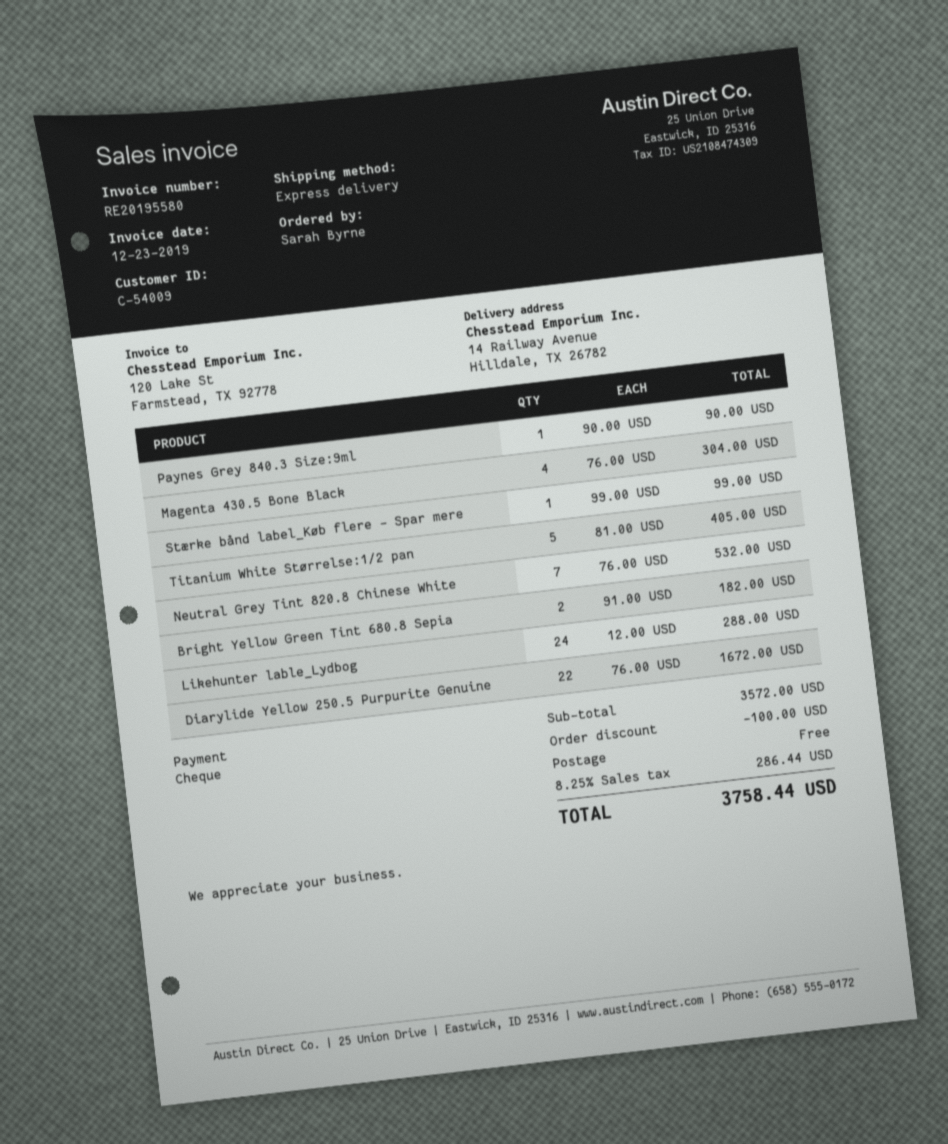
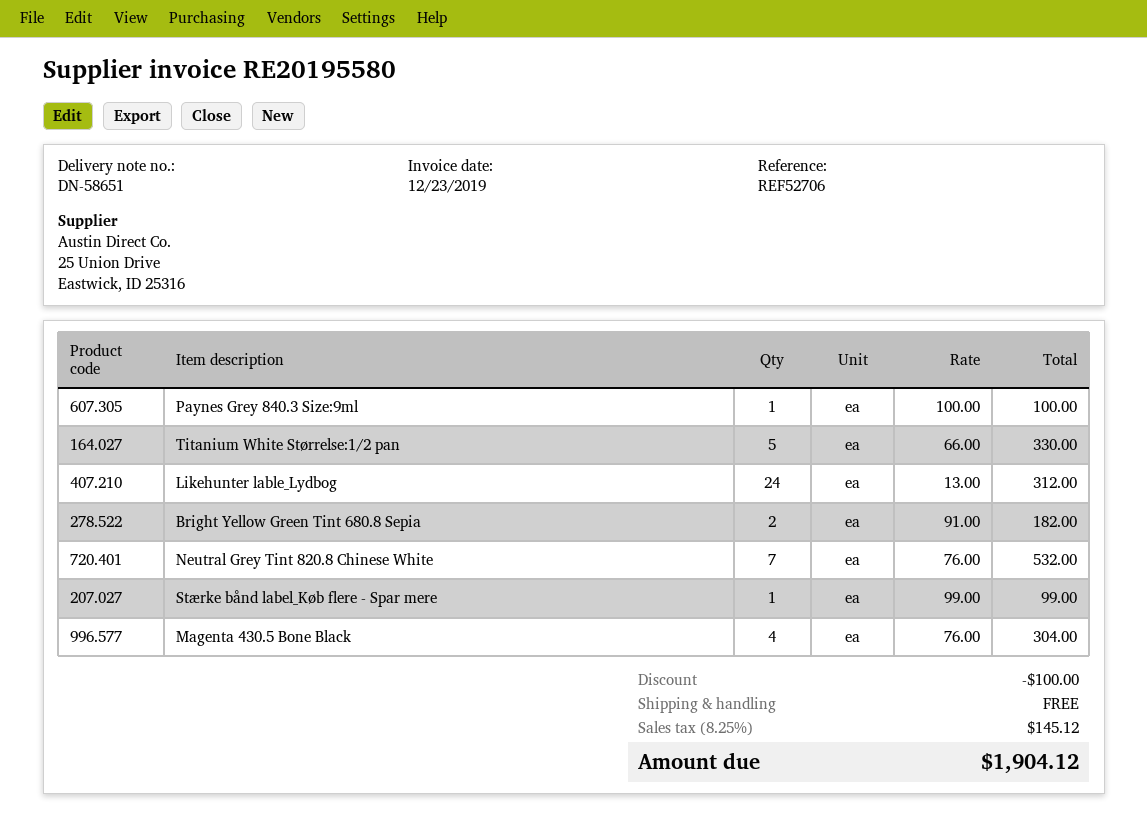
Paynes Grey 840.3 Size:9ml: 1 x 90.00 = 90.00 -> 1 x 100.00 = 100.00
Titanium White Størrelse:1/2 pan: 5 x 81.00 = 405.00 -> 5 x 66.00 = 330.00
Likehunter lable_Lydbog: 24 x 12.00 = 288.00 -> 24 x 13.00 = 312.00
Diarylide Yellow 250.5 Purpurite Genuine: 22 x 76.00 = 1672.00 -> none
tax: 8.25% = 286.44 -> 8.25% = 145.12
total: 3758.44 -> 1904.12

